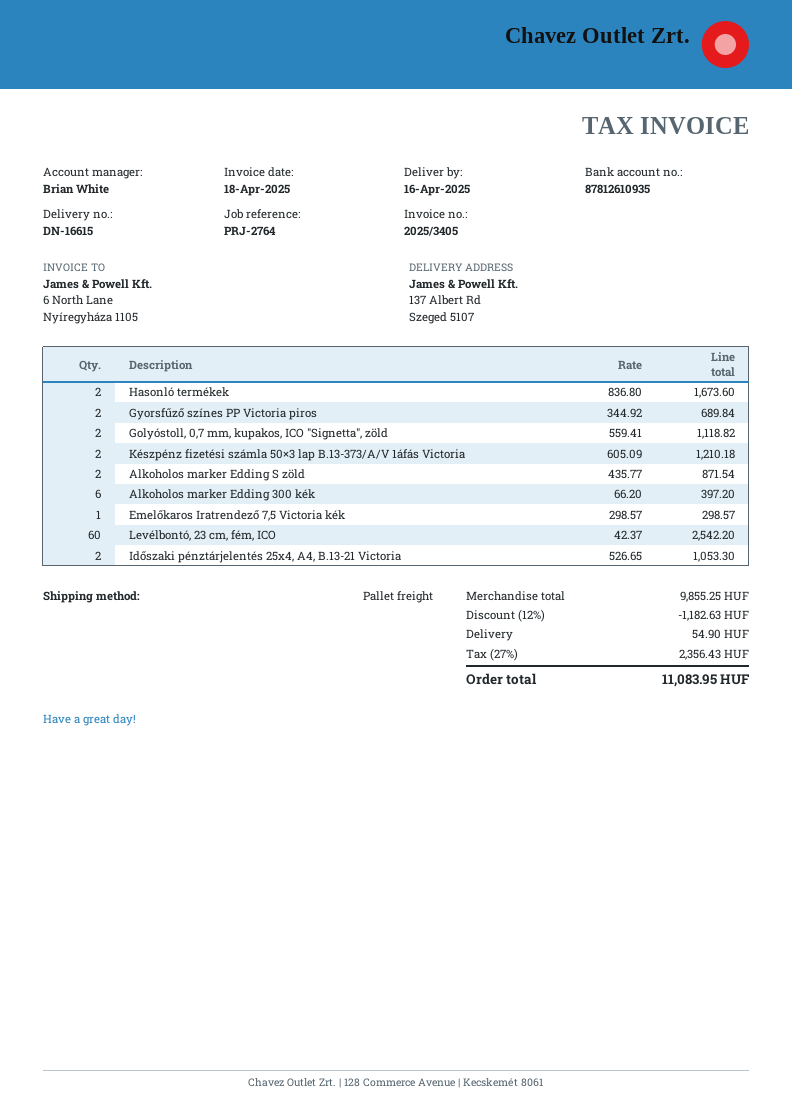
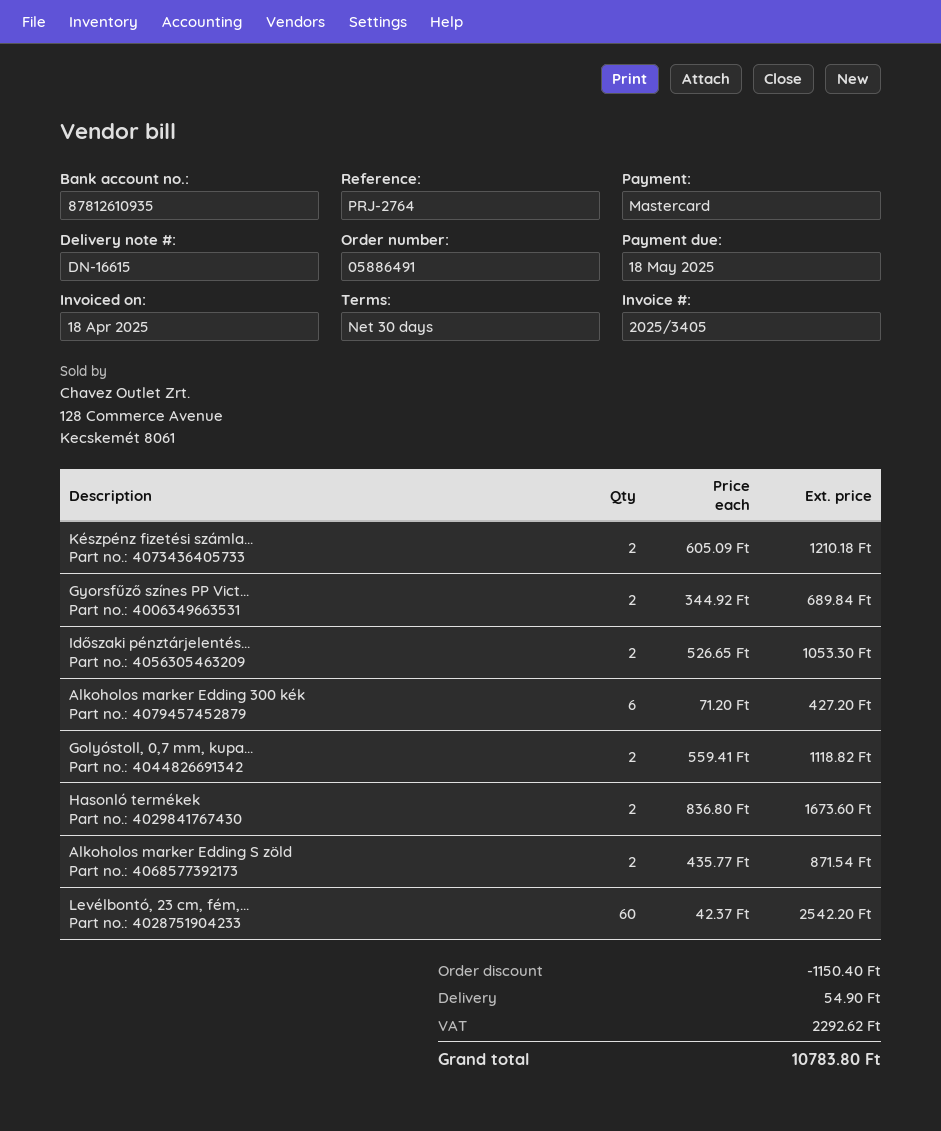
Alkoholos marker Edding 300 kék: 6 x 66.20 = 397.20 -> 6 x 71.20 = 427.20
Emelőkaros Iratrendező 7,5 Victoria kék: 1 x 298.57 = 298.57 -> none
discount: 1182.63 -> 1150.40
tax: 2356.43 -> 2292.62
total: 11083.95 -> 10783.80

